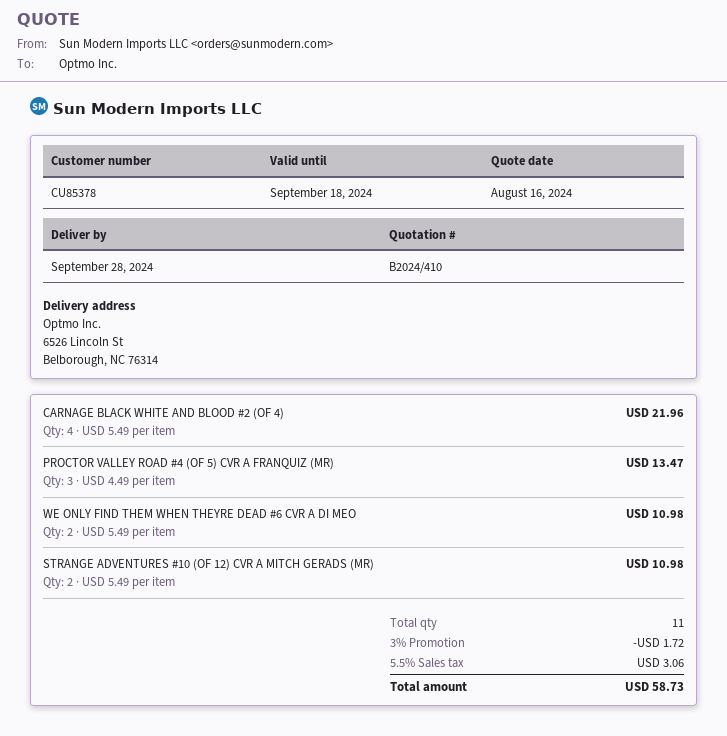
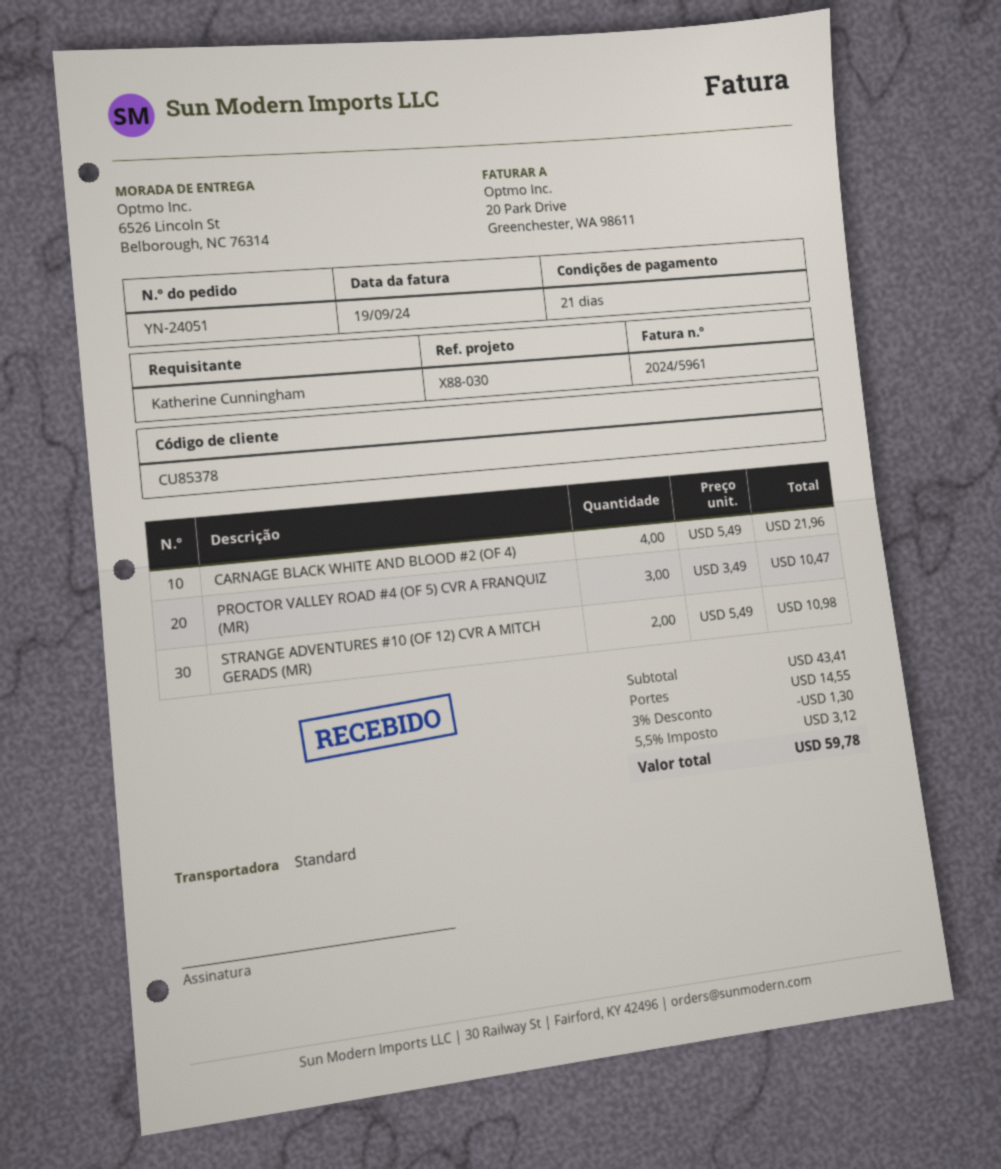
PROCTOR VALLEY ROAD #4 (OF 5) CVR A FRANQUIZ (MR): 3 x 4.49 = 13.47 -> 3 x 3.49 = 10.47
WE ONLY FIND THEM WHEN THEYRE DEAD #6 CVR A DI MEO: 2 x 5.49 = 10.98 -> none
discount: 3% = 1.72 -> 3% = 1.30
shipping: none -> 14.55
tax: 5.5% = 3.06 -> 5.5% = 3.12
total: 58.73 -> 59.78

